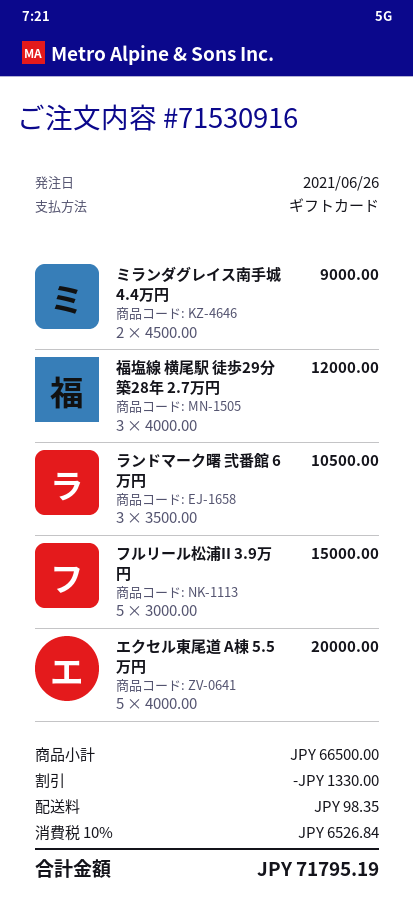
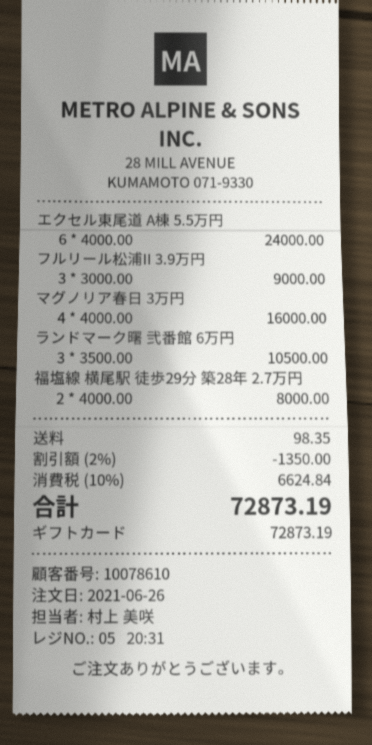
ミランダグレイス南手城 4.4万円: 2 x 4500.00 = 9000.00 -> none
福塩線 横尾駅 徒歩29分 築28年 2.7万円: 3 x 4000.00 = 12000.00 -> 2 x 4000.00 = 8000.00
フルリール松浦II 3.9万円: 5 x 3000.00 = 15000.00 -> 3 x 3000.00 = 9000.00
エクセル東尾道 A棟 5.5万円: 5 x 4000.00 = 20000.00 -> 6 x 4000.00 = 24000.00
マグノリア春日 3万円: none -> 4 x 4000.00 = 16000.00
discount: 1330.00 -> 1350.00
tax: 10% = 6526.84 -> 10% = 6624.84
total: 71795.19 -> 72873.19

